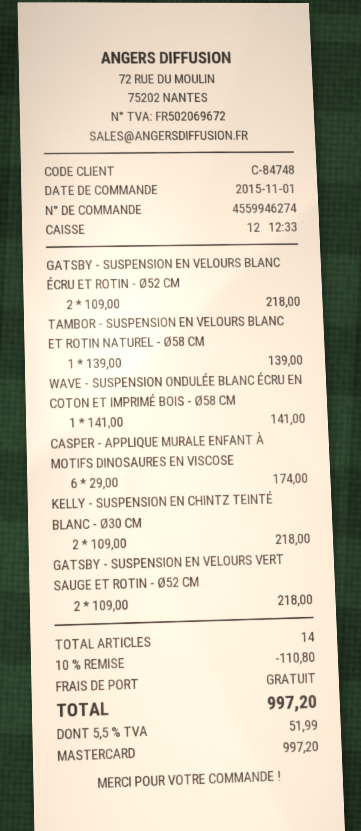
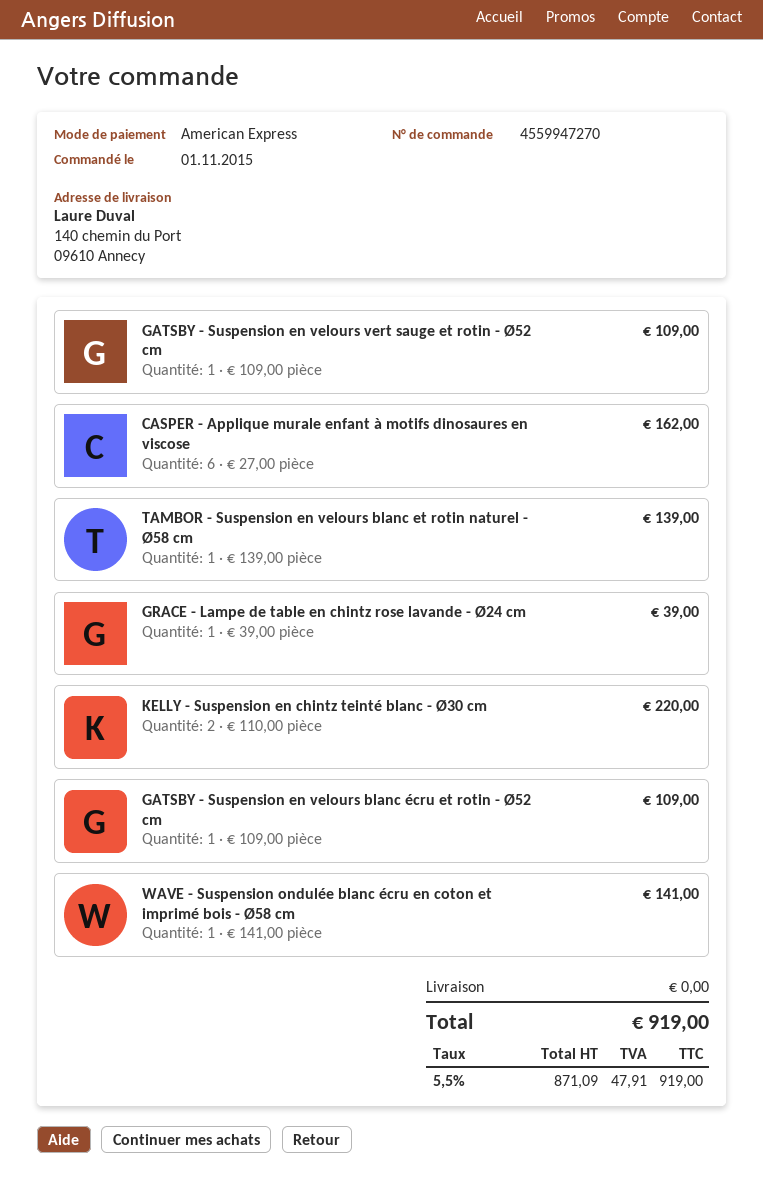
order number: 4559946274 -> 4559947270
payment method: Mastercard -> American Express
GATSBY - SUSPENSION EN VELOURS BLANC ÉCRU ET ROTIN - Ø52 CM: 2 x 109.00 = 218.00 -> 1 x 109.00 = 109.00
CASPER - APPLIQUE MURALE ENFANT À MOTIFS DINOSAURES EN VISCOSE: 6 x 29.00 = 174.00 -> 6 x 27.00 = 162.00
KELLY - SUSPENSION EN CHINTZ TEINTÉ BLANC - Ø30 CM: 2 x 109.00 = 218.00 -> 2 x 110.00 = 220.00
GATSBY - SUSPENSION EN VELOURS VERT SAUGE ET ROTIN - Ø52 CM: 2 x 109.00 = 218.00 -> 1 x 109.00 = 109.00
GRACE - Lampe de table en chintz rose lavande - Ø24 cm: none -> 1 x 39.00 = 39.00
discount: 10% = 110.80 -> none
tax: 5.5% = 51.99 -> 5.5% = 47.91
total: 997.20 -> 919.00

